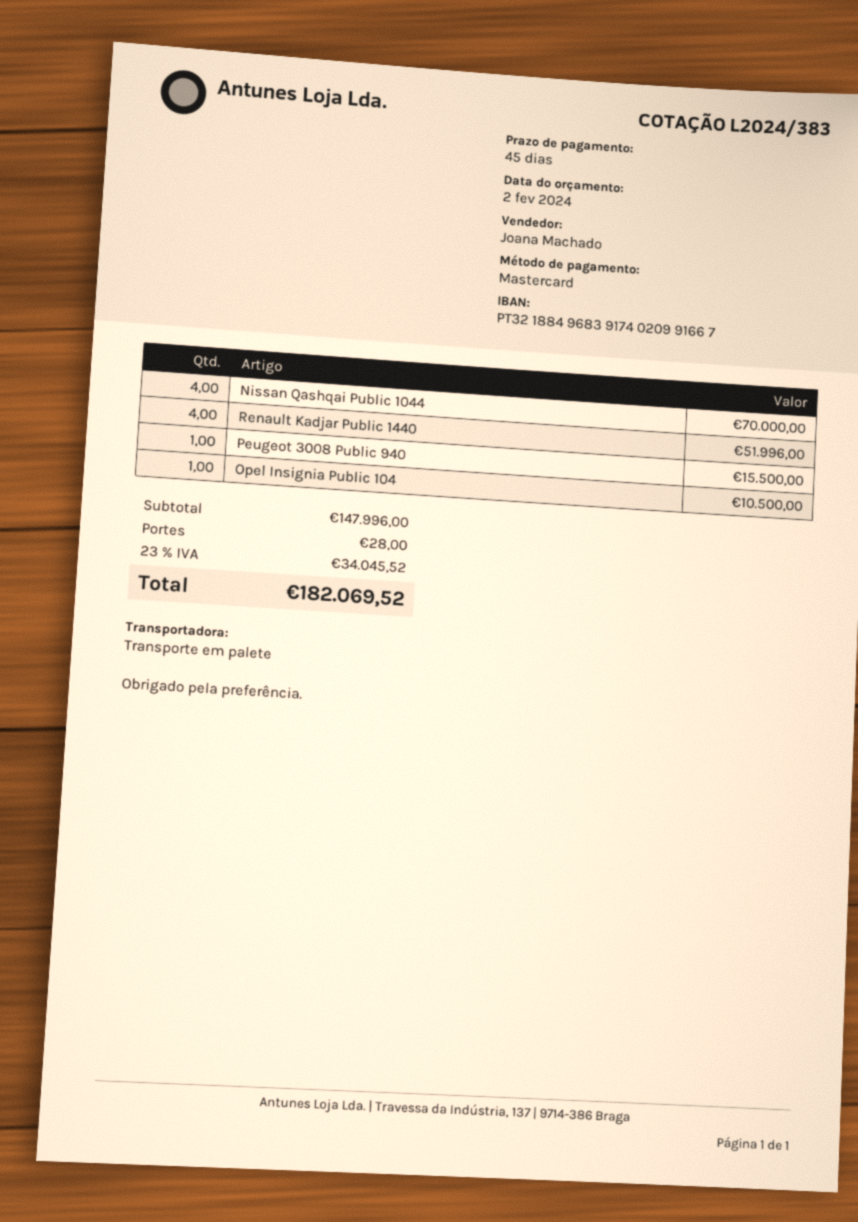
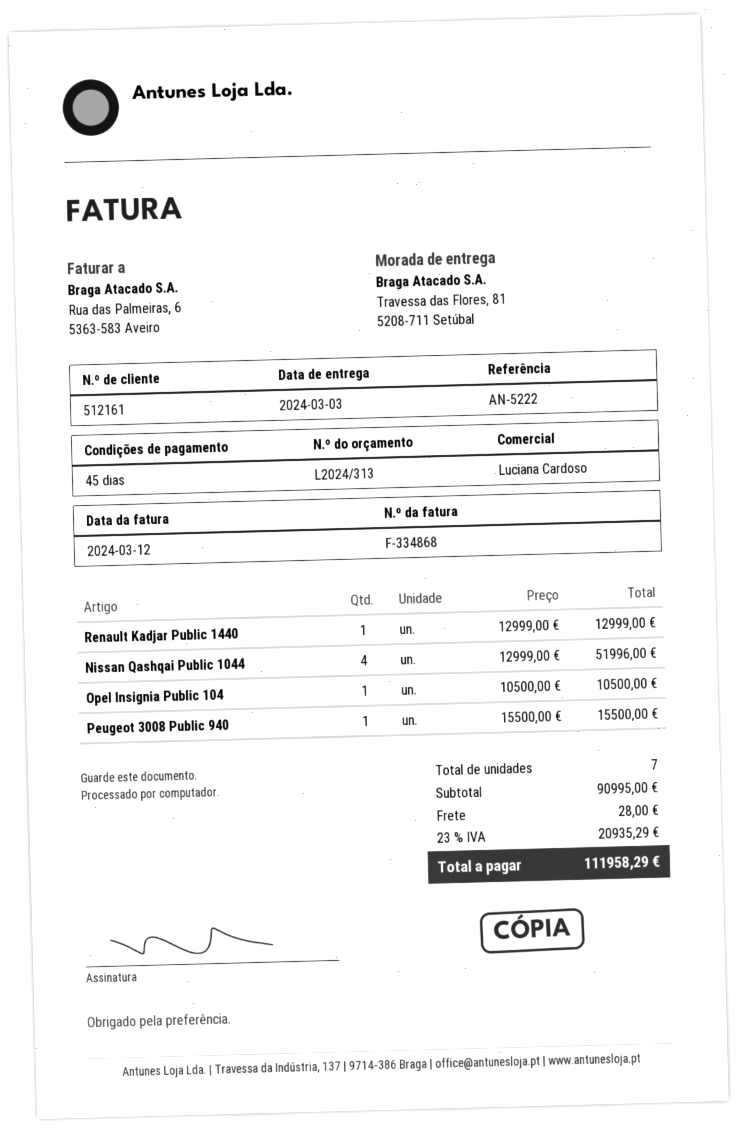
quote number: L2024/383 -> L2024/313
sales rep: Joana Machado -> Luciana Cardoso
Nissan Qashqai Public 1044: 4 for 70000.00 -> 4 for 51996.00
Renault Kadjar Public 1440: 4 for 51996.00 -> 1 for 12999.00
subtotal: 147996.00 -> 90995.00
tax: 23% = 34045.52 -> 23% = 20935.29
total: 182069.52 -> 111958.29

